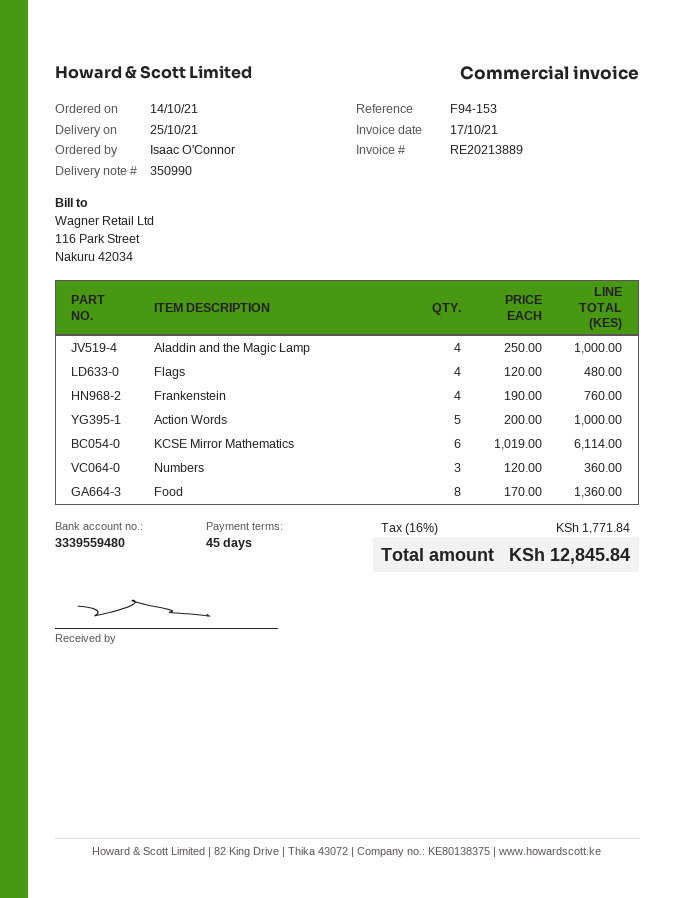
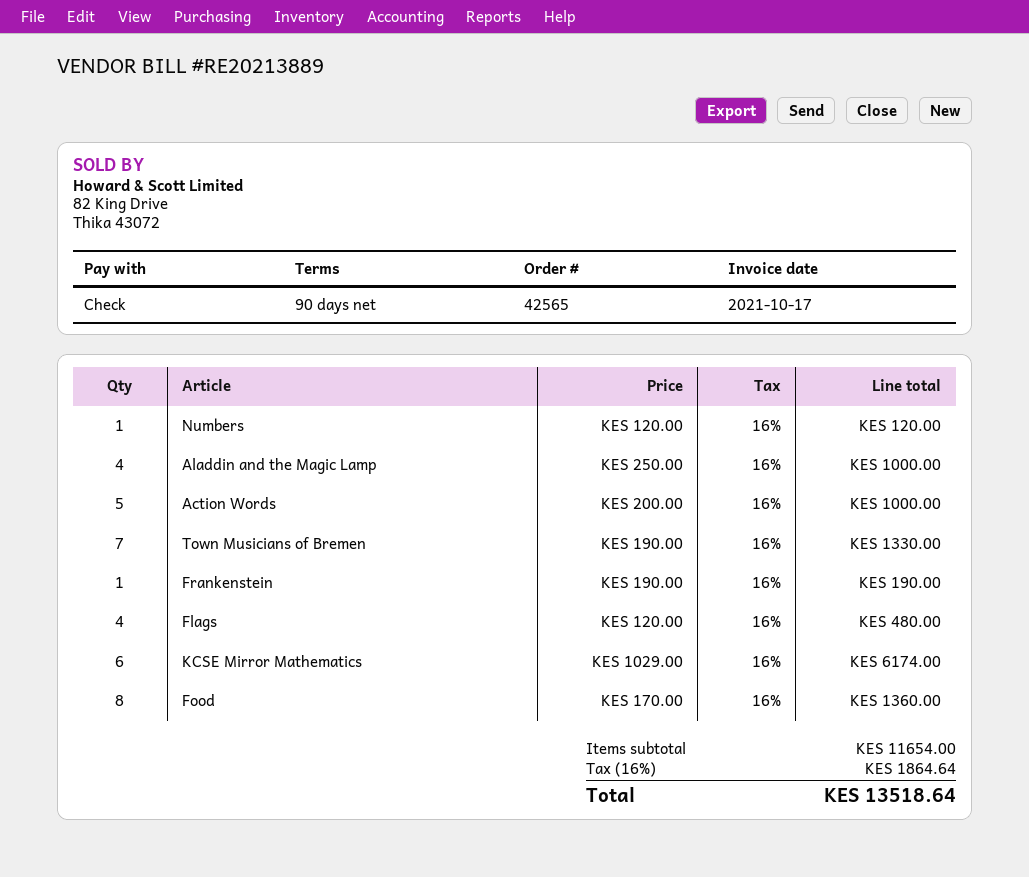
payment terms: 45 days -> 90 days
Frankenstein: 4 x 190.00 = 760.00 -> 1 x 190.00 = 190.00
KCSE Mirror Mathematics: 6 x 1019.00 = 6114.00 -> 6 x 1029.00 = 6174.00
Numbers: 3 x 120.00 = 360.00 -> 1 x 120.00 = 120.00
Town Musicians of Bremen: none -> 7 x 190.00 = 1330.00
tax: 16% = 1771.84 -> 16% = 1864.64
total: 12845.84 -> 13518.64

